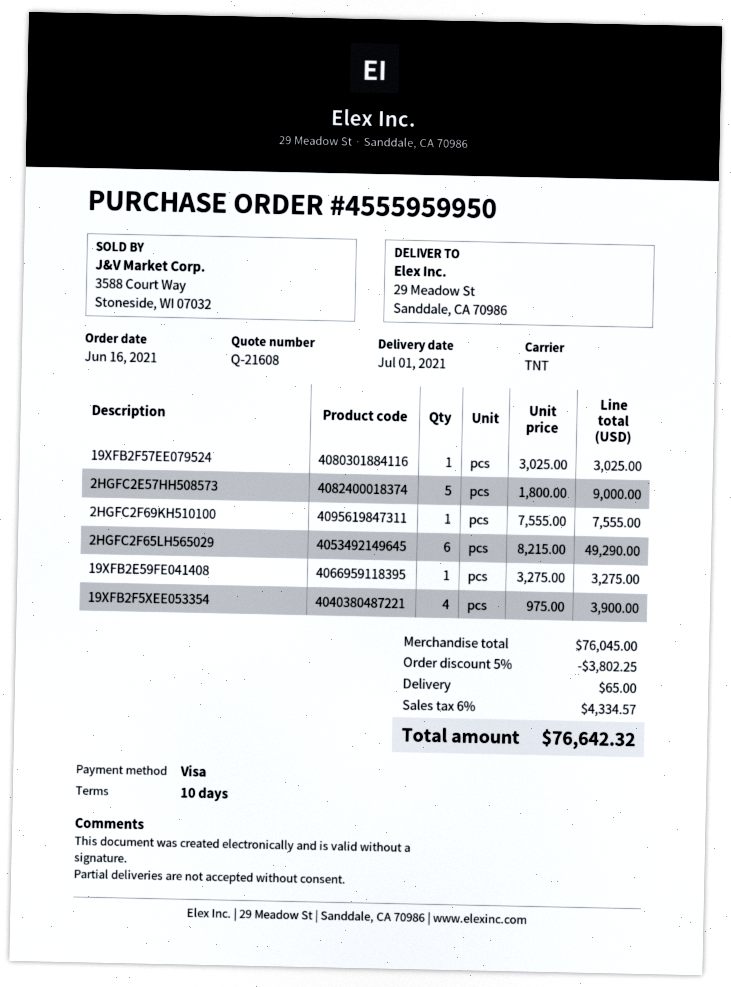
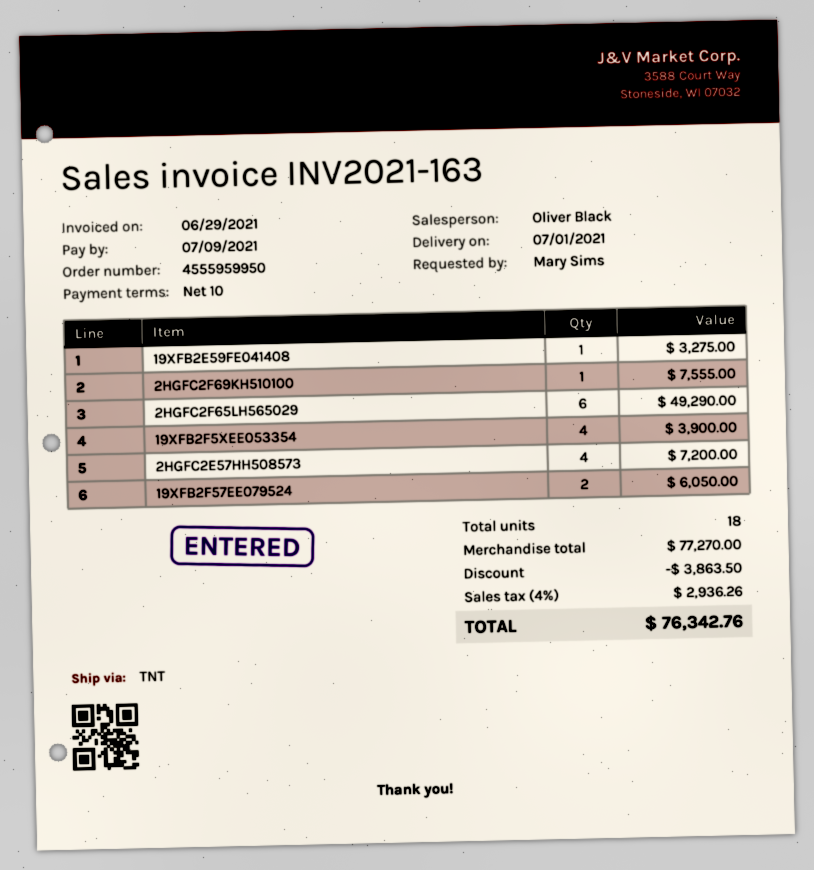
19XFB2F57EE079524: 1 for 3025.00 -> 2 for 6050.00
2HGFC2E57HH508573: 5 for 9000.00 -> 4 for 7200.00
subtotal: 76045.00 -> 77270.00
discount: 3802.25 -> 3863.50
shipping: 65.00 -> none
tax: 6% = 4334.57 -> 4% = 2936.26
total: 76642.32 -> 76342.76

